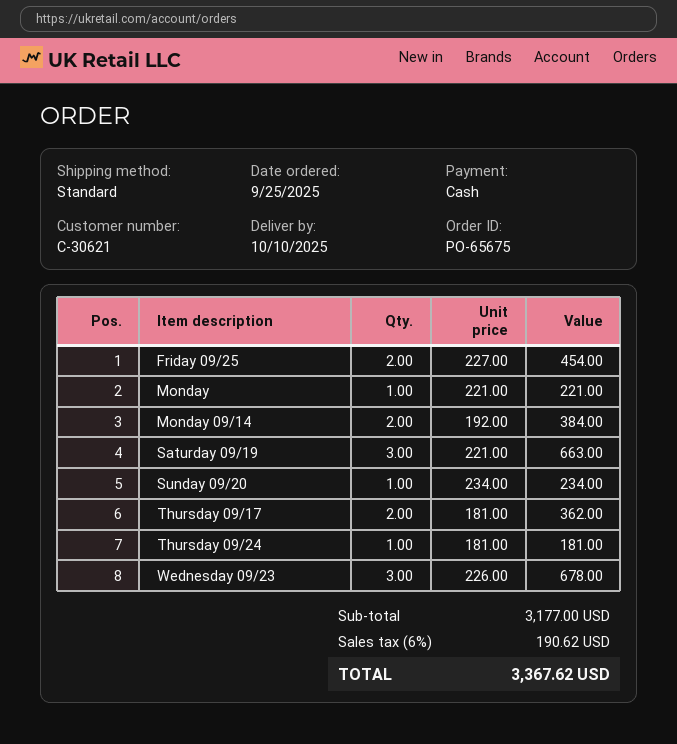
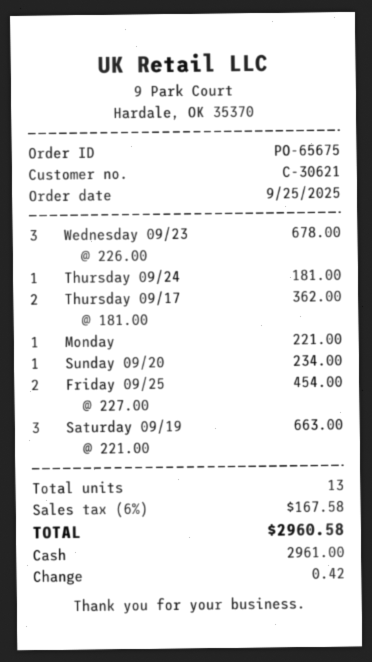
Monday 09/14: 2 x 192.00 = 384.00 -> none
tax: 6% = 190.62 -> 6% = 167.58
total: 3367.62 -> 2960.58

